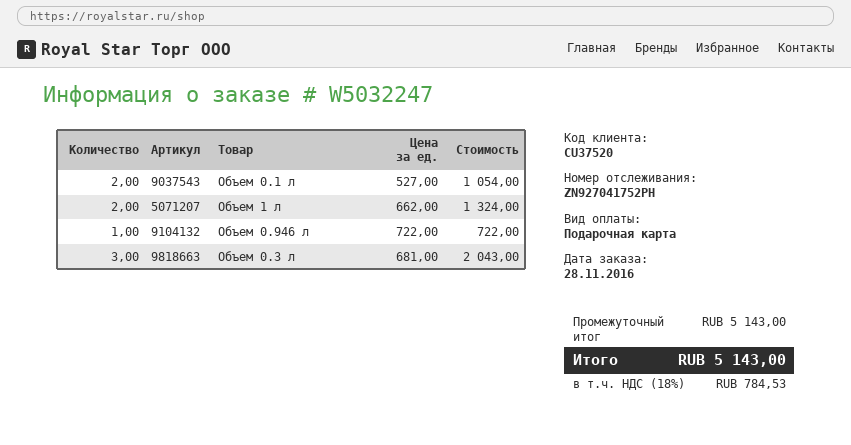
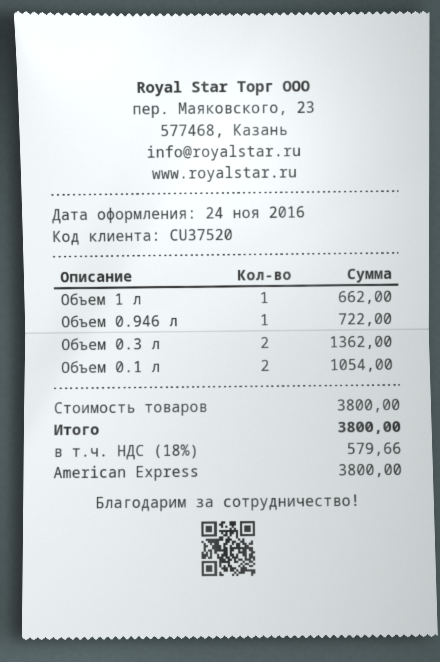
order date: 2016-11-28 -> 2016-11-24
payment method: gift card -> American Express
Объем 1 л: 2 for 1324.00 -> 1 for 662.00
Объем 0.3 л: 3 for 2043.00 -> 2 for 1362.00
subtotal: 5143.00 -> 3800.00
tax: 18% = 784.53 -> 18% = 579.66
total: 5143.00 -> 3800.00

